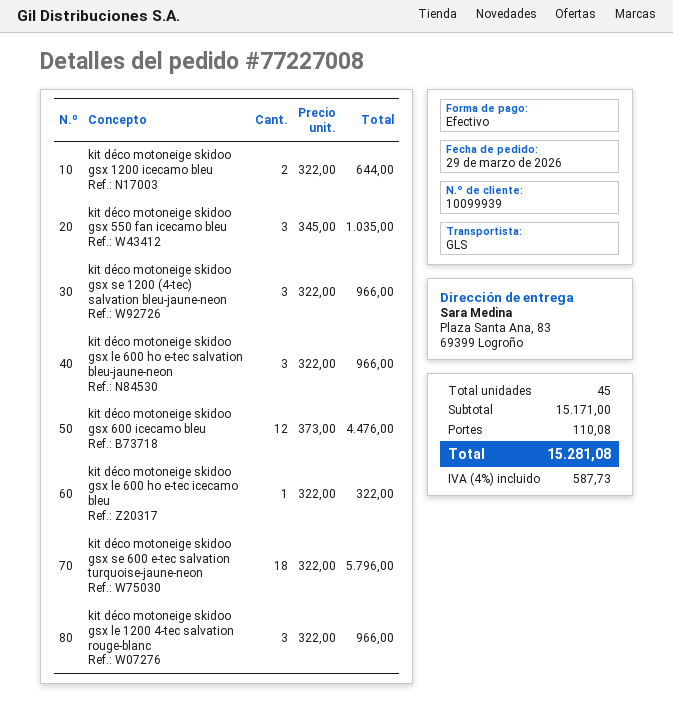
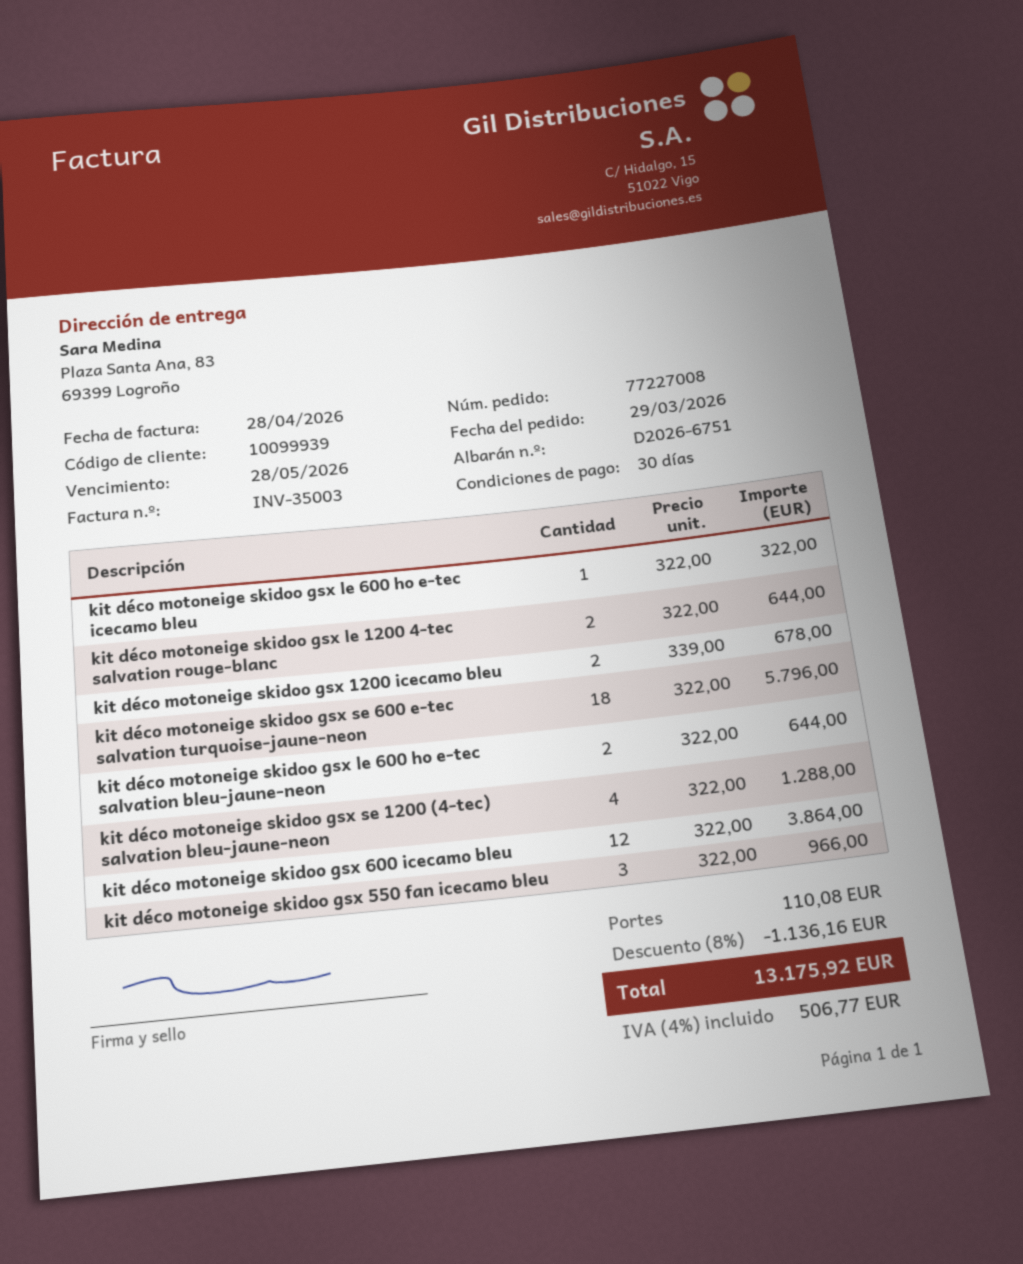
kit déco motoneige skidoo gsx 1200 icecamo bleu: 2 x 322.00 = 644.00 -> 2 x 339.00 = 678.00
kit déco motoneige skidoo gsx 550 fan icecamo bleu: 3 x 345.00 = 1035.00 -> 3 x 322.00 = 966.00
kit déco motoneige skidoo gsx se 1200 (4-tec) salvation bleu-jaune-neon: 3 x 322.00 = 966.00 -> 4 x 322.00 = 1288.00
kit déco motoneige skidoo gsx le 600 ho e-tec salvation bleu-jaune-neon: 3 x 322.00 = 966.00 -> 2 x 322.00 = 644.00
kit déco motoneige skidoo gsx 600 icecamo bleu: 12 x 373.00 = 4476.00 -> 12 x 322.00 = 3864.00
kit déco motoneige skidoo gsx le 1200 4-tec salvation rouge-blanc: 3 x 322.00 = 966.00 -> 2 x 322.00 = 644.00
discount: none -> 8% = 1136.16
tax: 4% = 587.73 -> 4% = 506.77
total: 15281.08 -> 13175.92

